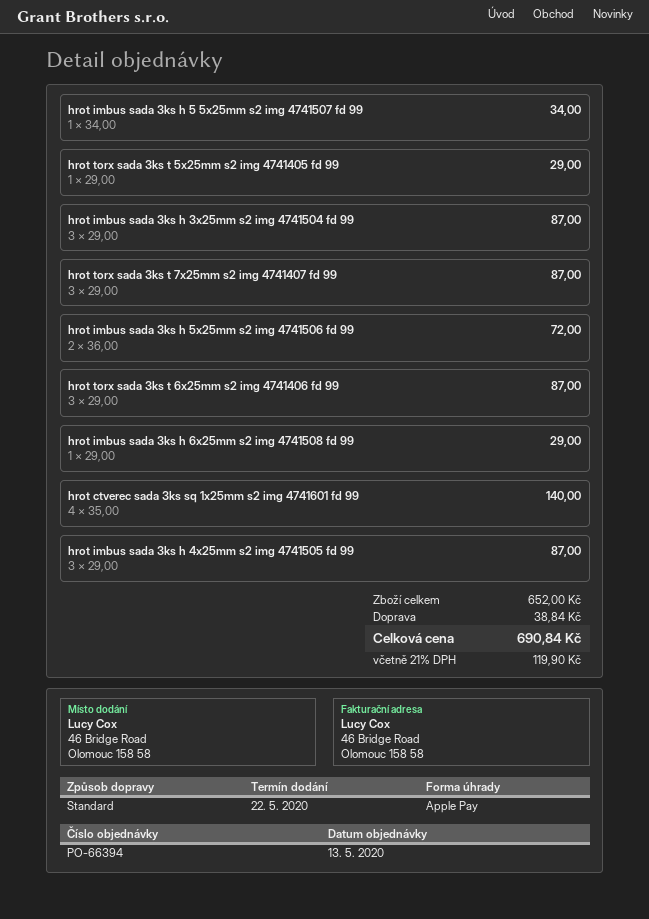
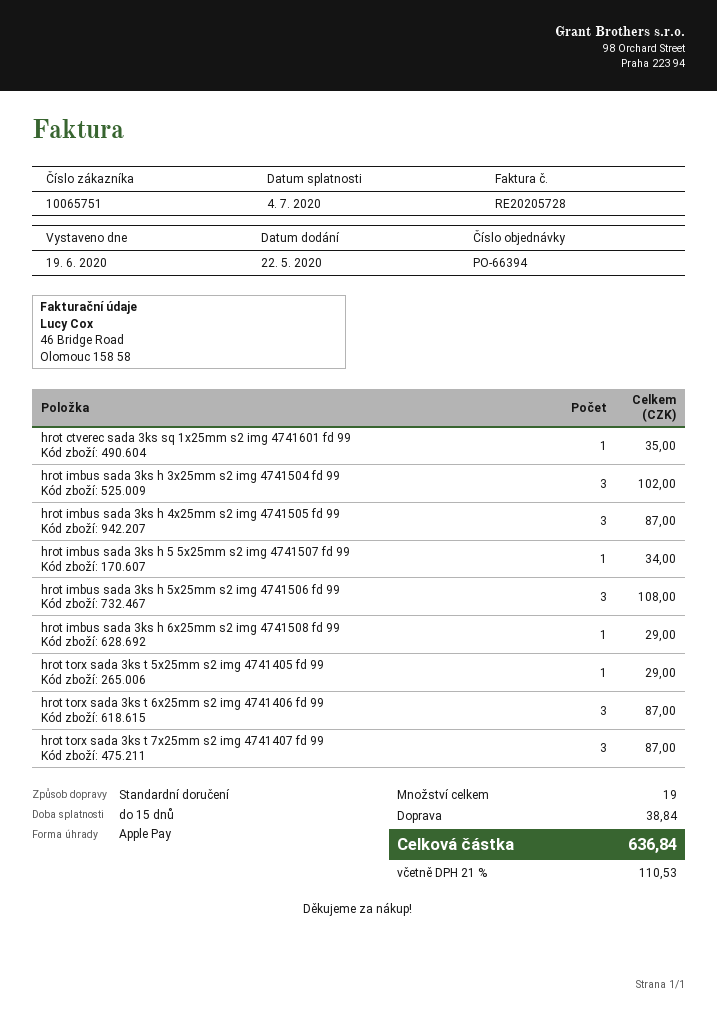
hrot imbus sada 3ks h 3x25mm s2 img 4741504 fd 99: 3 for 87.00 -> 3 for 102.00
hrot imbus sada 3ks h 5x25mm s2 img 4741506 fd 99: 2 for 72.00 -> 3 for 108.00
hrot ctverec sada 3ks sq 1x25mm s2 img 4741601 fd 99: 4 for 140.00 -> 1 for 35.00
tax: 21% = 119.90 -> 21% = 110.53
total: 690.84 -> 636.84

